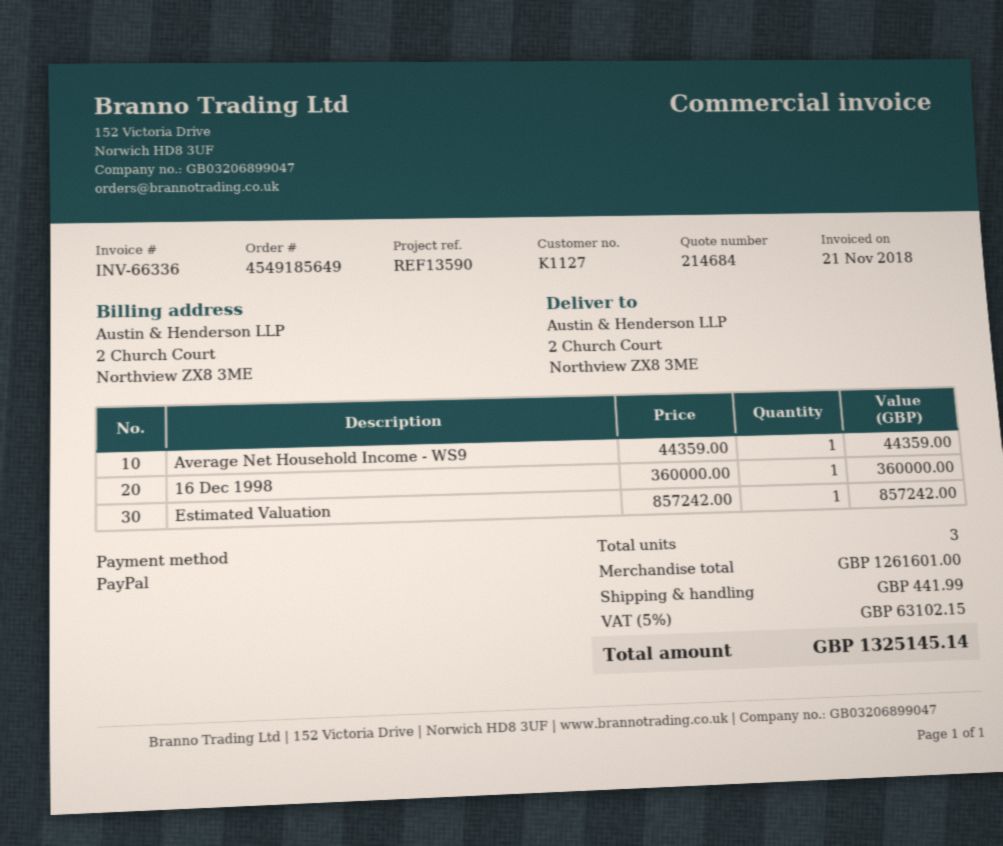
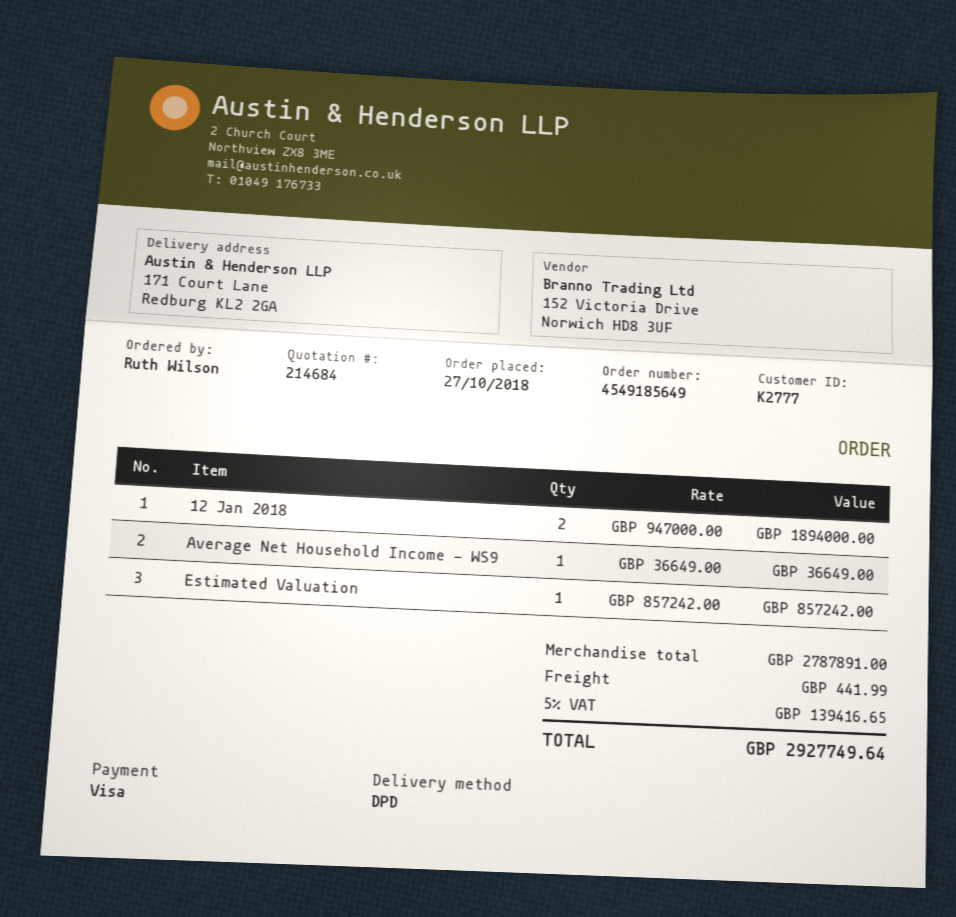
customer number: K1127 -> K2777
payment method: PayPal -> Visa
ship to: 2 Church Court, Northview ZX8 3ME -> 171 Court Lane, Redburg KL2 2GA
Average Net Household Income - WS9: 1 x 44359.00 = 44359.00 -> 1 x 36649.00 = 36649.00
16 Dec 1998: 1 x 360000.00 = 360000.00 -> none
12 Jan 2018: none -> 2 x 947000.00 = 1894000.00
subtotal: 1261601.00 -> 2787891.00
tax: 5% = 63102.15 -> 5% = 139416.65
total: 1325145.14 -> 2927749.64

